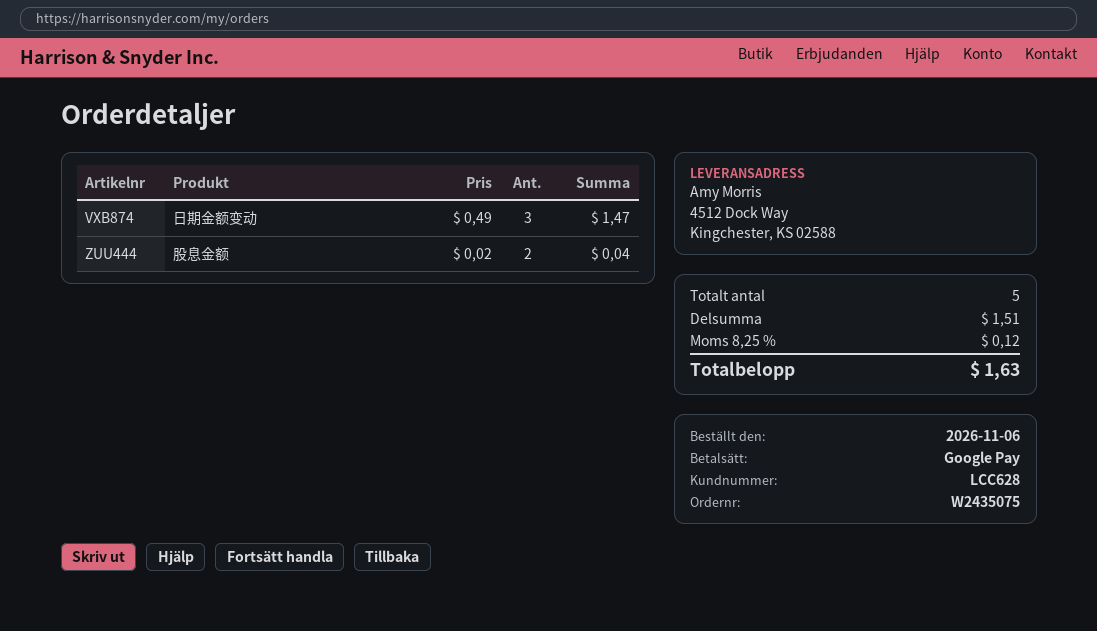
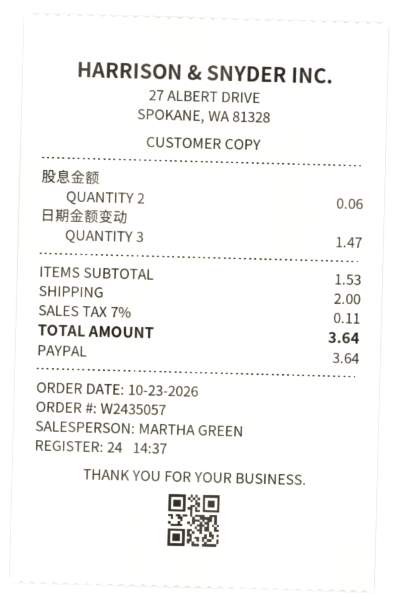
order number: W2435075 -> W2435057
order date: 2026-11-06 -> 2026-10-23
payment method: Google Pay -> PayPal
股息金额: 2 for 0.04 -> 2 for 0.06
subtotal: 1.51 -> 1.53
shipping: none -> 2.00
tax: 8.25% = 0.12 -> 7% = 0.11
total: 1.63 -> 3.64

